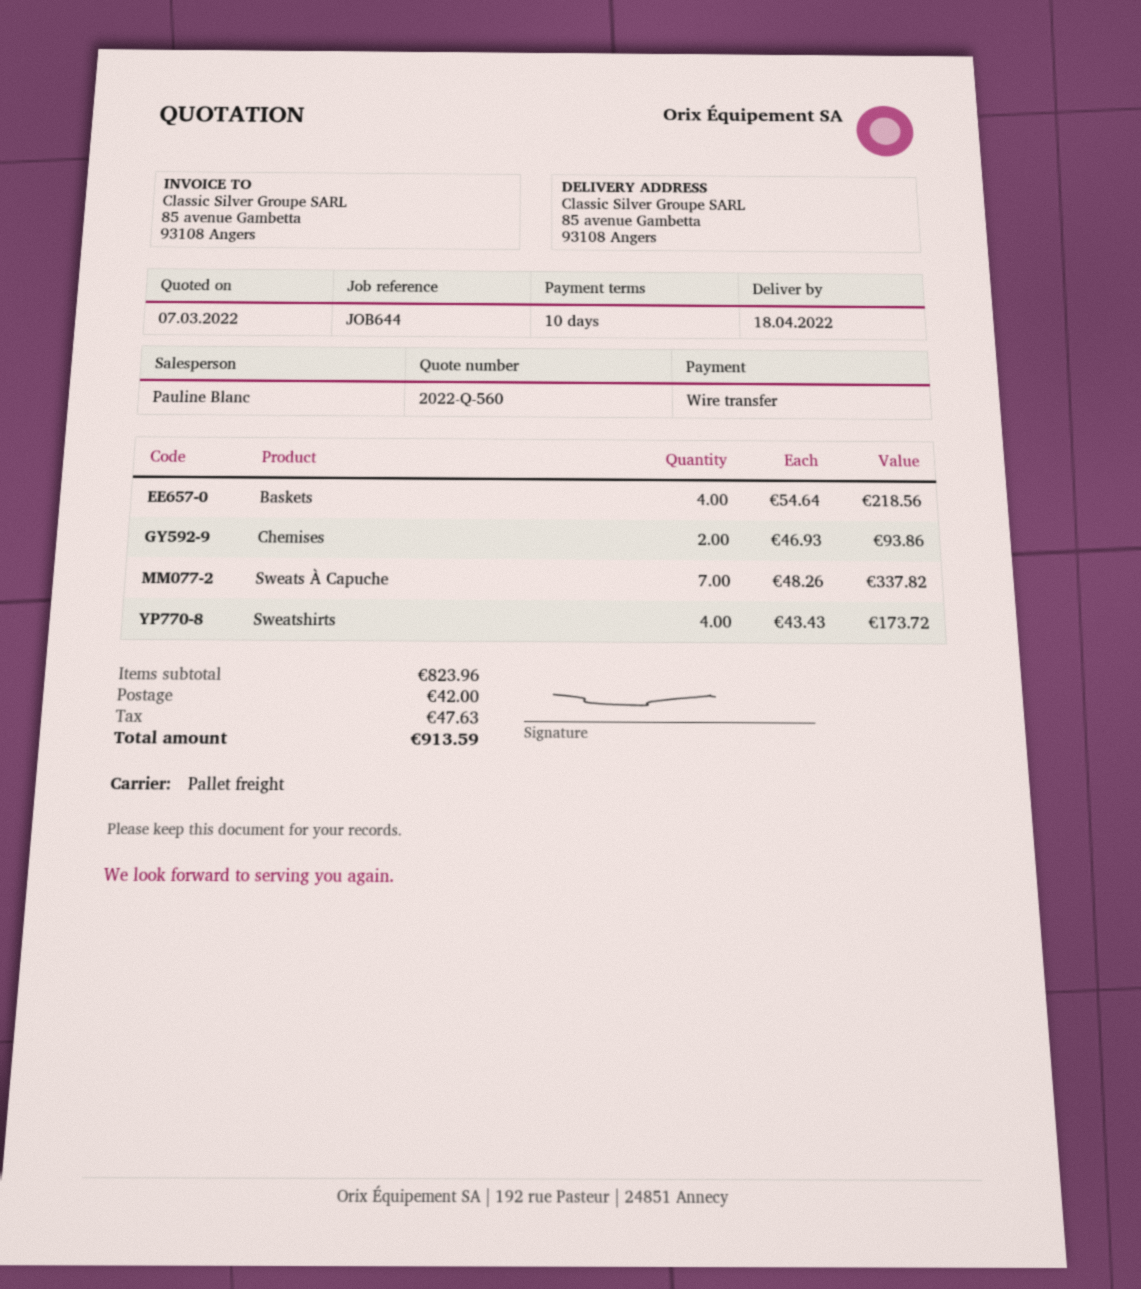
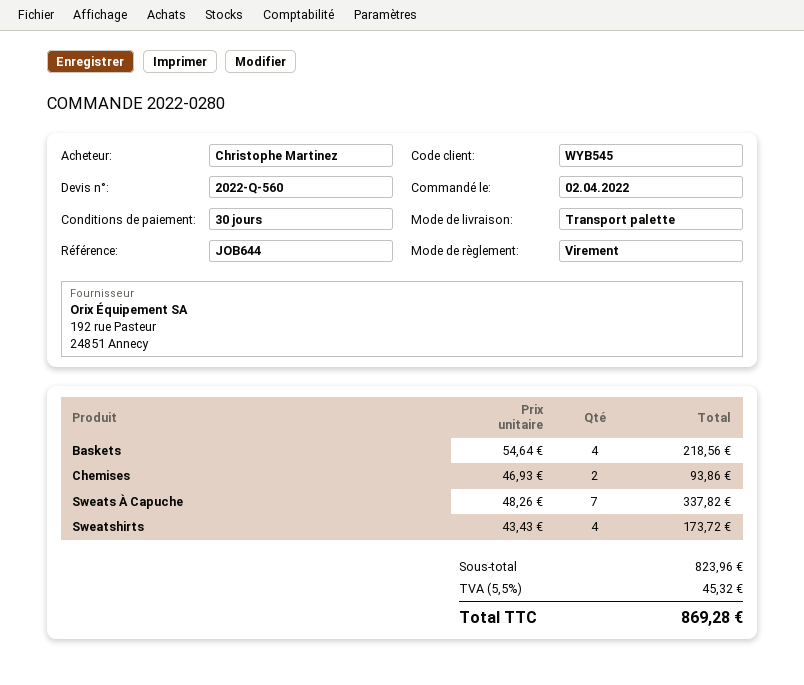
payment terms: 10 days -> 30 days
shipping: 42.00 -> none
tax: 47.63 -> 45.32
total: 913.59 -> 869.28

